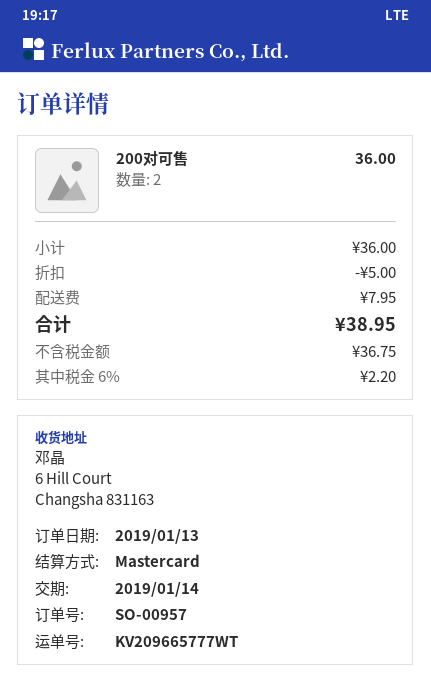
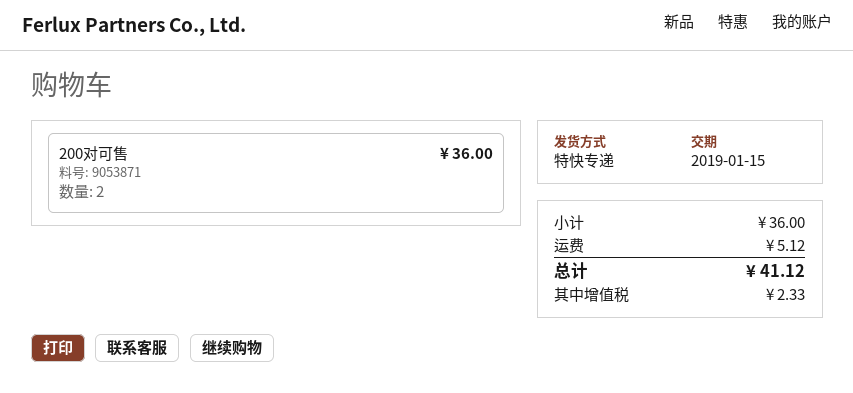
delivery date: 2019-01-14 -> 2019-01-15
discount: 5.00 -> none
shipping: 7.95 -> 5.12
tax: 2.20 -> 2.33
total: 38.95 -> 41.12

